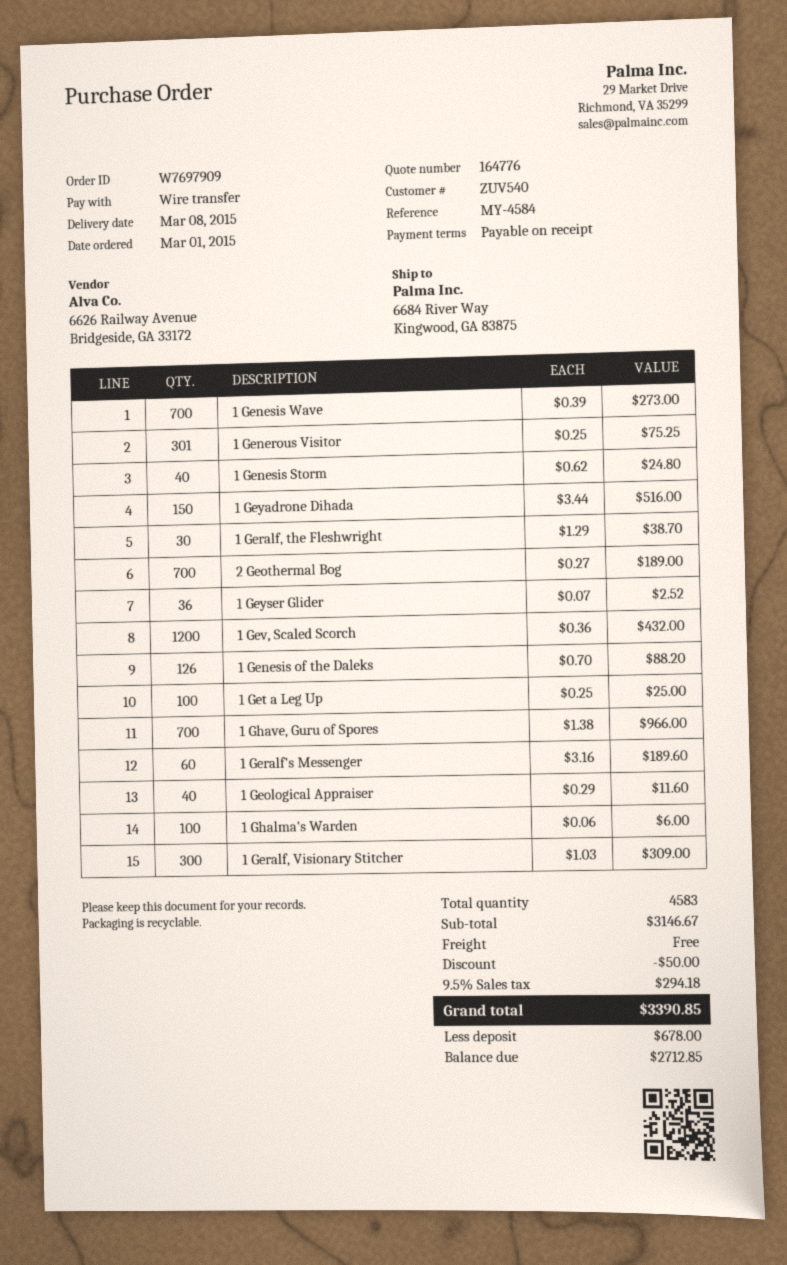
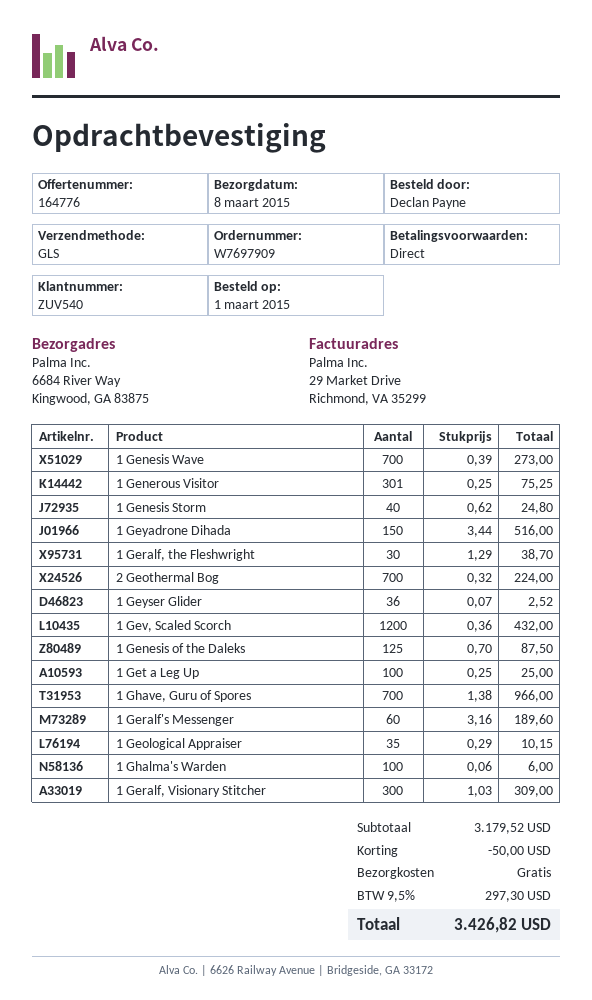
2 Geothermal Bog: 700 x 0.27 = 189.00 -> 700 x 0.32 = 224.00
1 Genesis of the Daleks: 126 x 0.70 = 88.20 -> 125 x 0.70 = 87.50
1 Geological Appraiser: 40 x 0.29 = 11.60 -> 35 x 0.29 = 10.15
subtotal: 3146.67 -> 3179.52
tax: 9.5% = 294.18 -> 9.5% = 297.30
total: 3390.85 -> 3426.82

